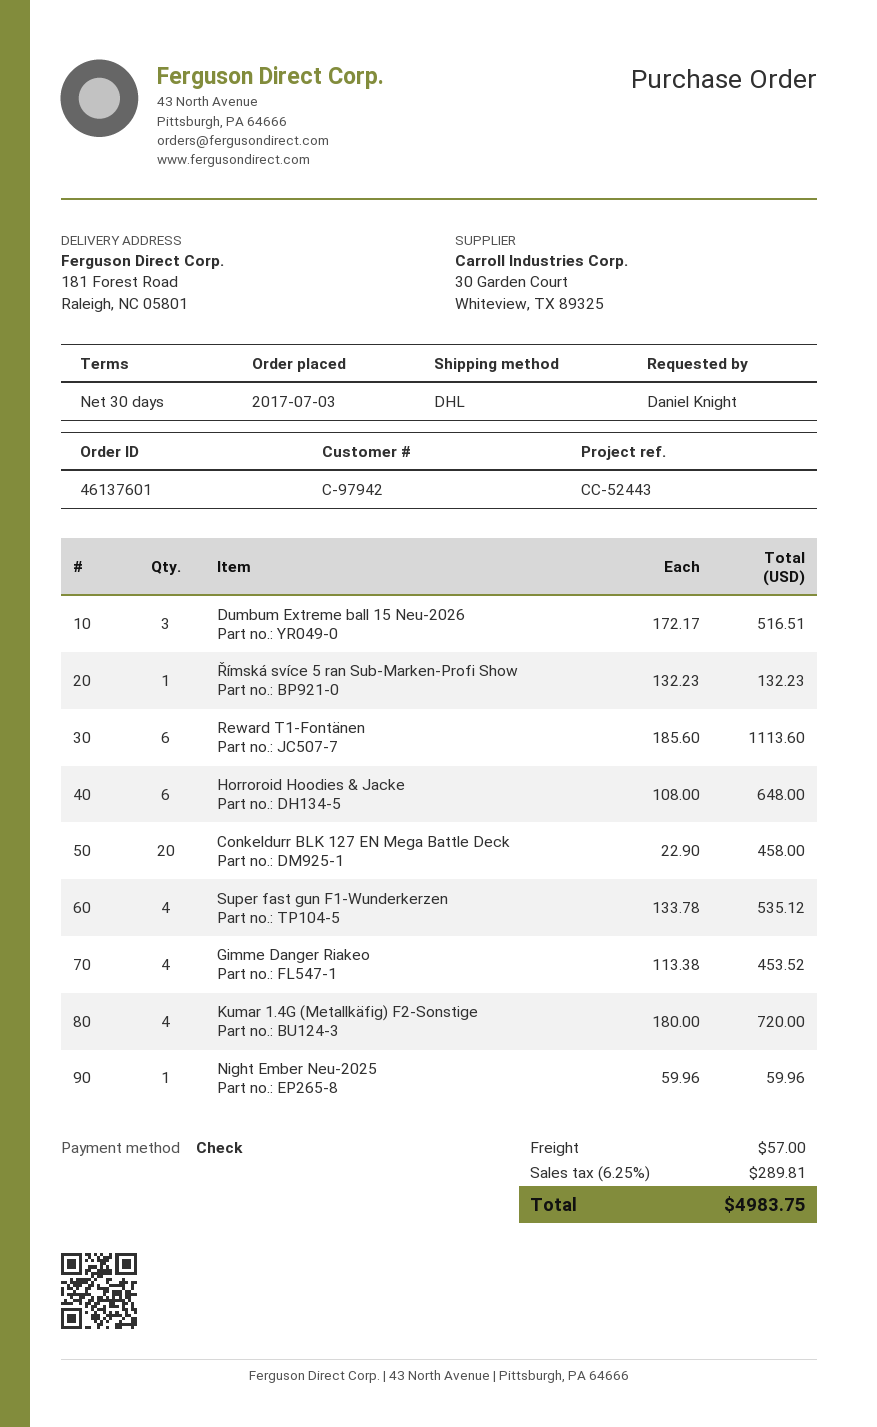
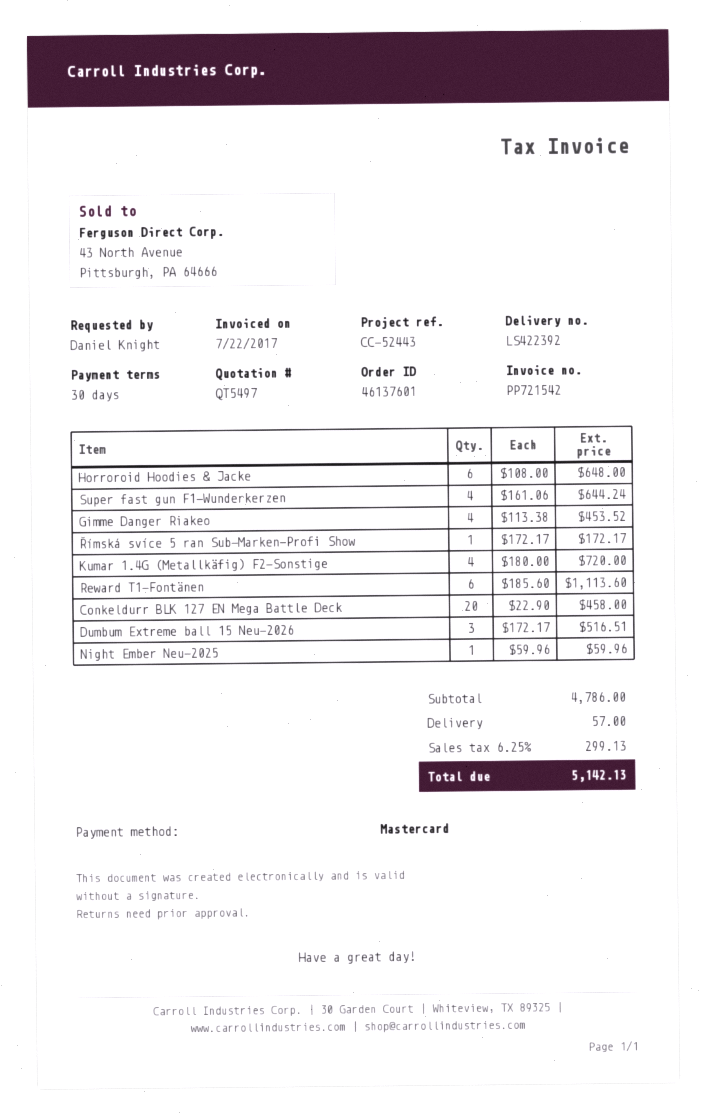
payment method: cheque -> Mastercard
Římská svíce 5 ran Sub-Marken-Profi Show: 1 x 132.23 = 132.23 -> 1 x 172.17 = 172.17
Super fast gun F1-Wunderkerzen: 4 x 133.78 = 535.12 -> 4 x 161.06 = 644.24
tax: 6.25% = 289.81 -> 6.25% = 299.13
total: 4983.75 -> 5142.13

